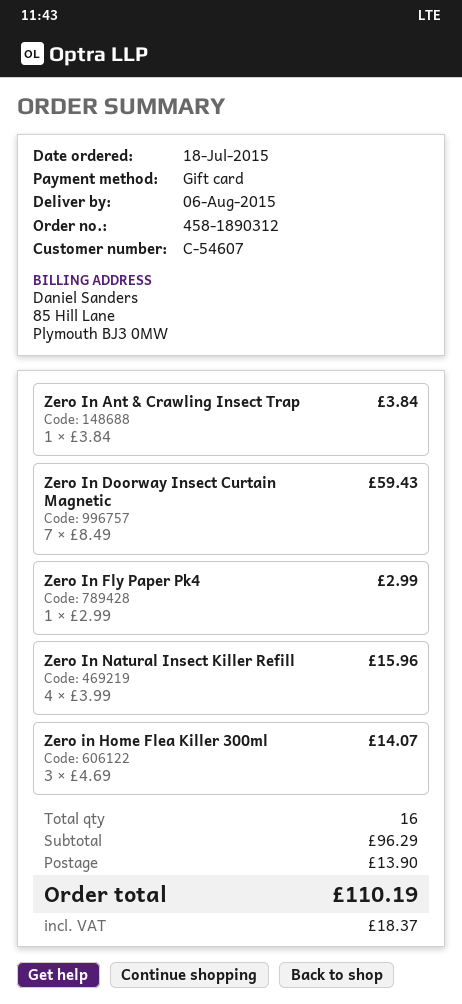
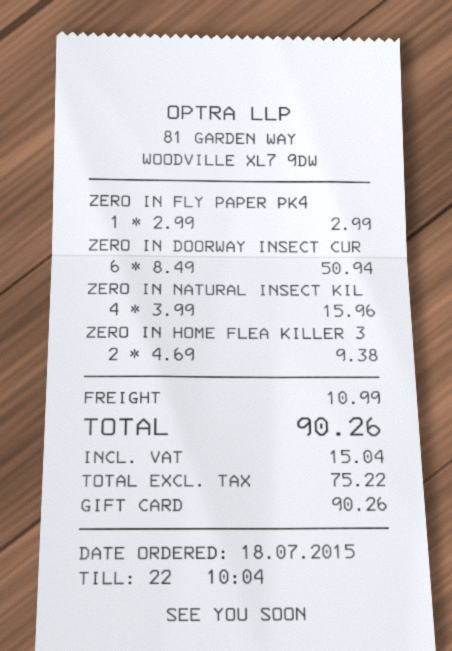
Zero In Ant & Crawling Insect Trap: 1 x 3.84 = 3.84 -> none
Zero In Doorway Insect Curtain Magnetic: 7 x 8.49 = 59.43 -> 6 x 8.49 = 50.94
Zero in Home Flea Killer 300ml: 3 x 4.69 = 14.07 -> 2 x 4.69 = 9.38
shipping: 13.90 -> 10.99
tax: 18.37 -> 15.04
total: 110.19 -> 90.26

